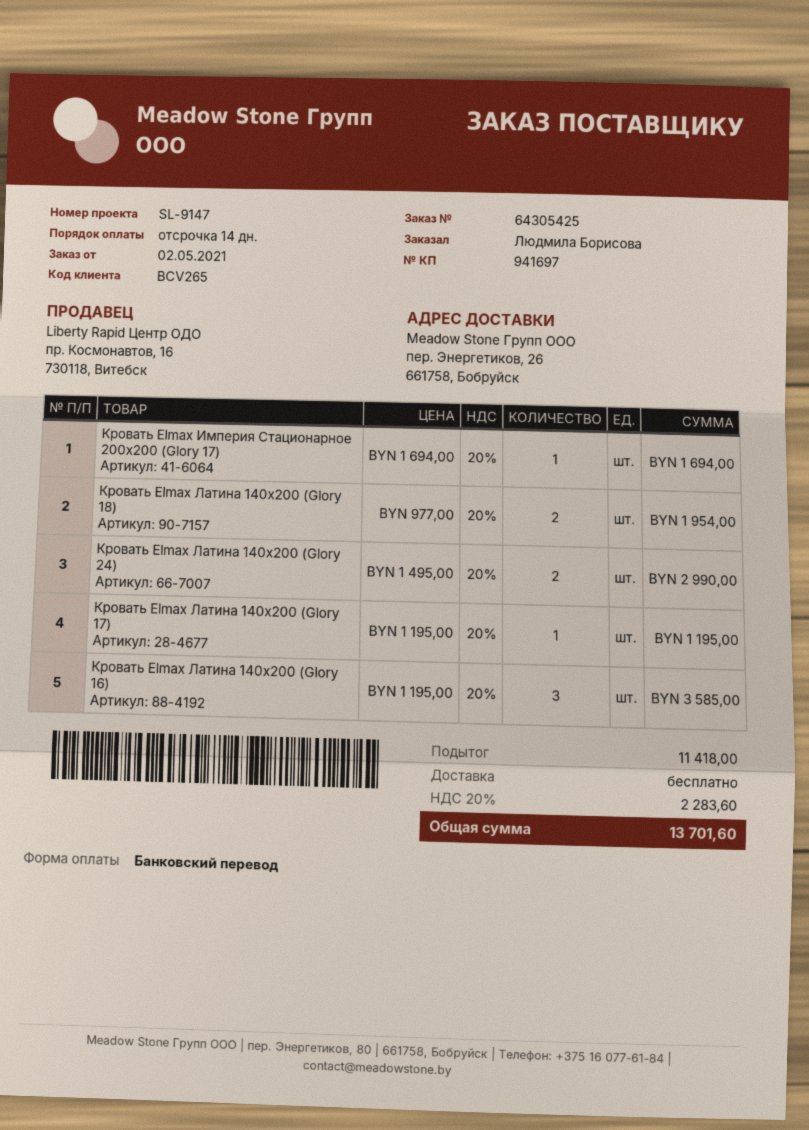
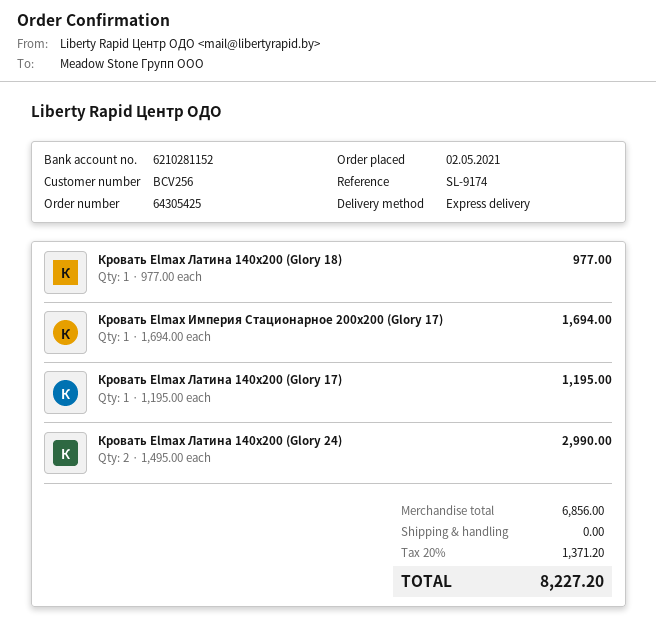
customer number: BCV265 -> BCV256
reference: SL-9147 -> SL-9174
Кровать Elmax Латина 140x200 (Glory 18): 2 x 977.00 = 1954.00 -> 1 x 977.00 = 977.00
Кровать Elmax Латина 140x200 (Glory 16): 3 x 1195.00 = 3585.00 -> none
subtotal: 11418.00 -> 6856.00
tax: 20% = 2283.60 -> 20% = 1371.20
total: 13701.60 -> 8227.20

